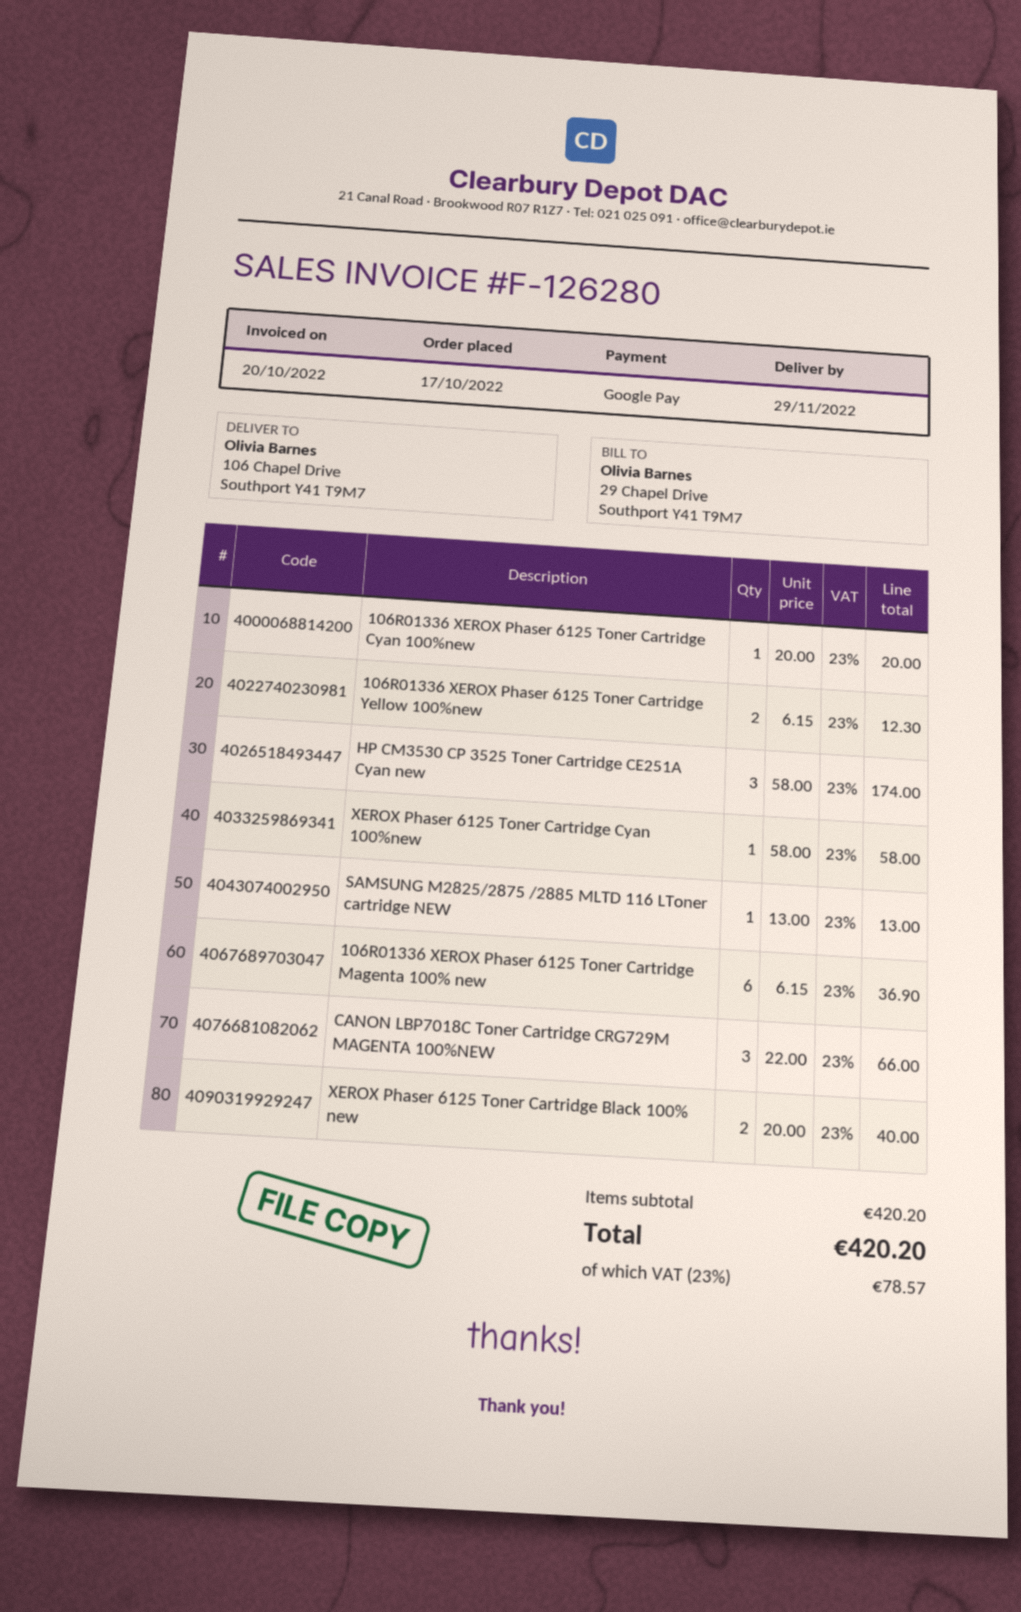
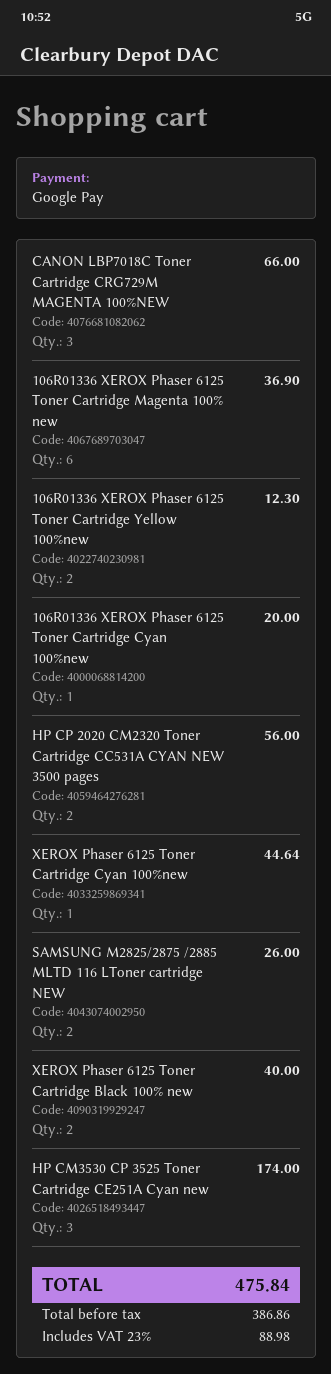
XEROX Phaser 6125 Toner Cartridge Cyan 100%new: 1 for 58.00 -> 1 for 44.64
SAMSUNG M2825/2875 /2885 MLTD 116 LToner cartridge NEW: 1 for 13.00 -> 2 for 26.00
HP CP 2020 CM2320 Toner Cartridge CC531A CYAN NEW 3500 pages: none -> 2 for 56.00
tax: 23% = 78.57 -> 23% = 88.98
total: 420.20 -> 475.84

